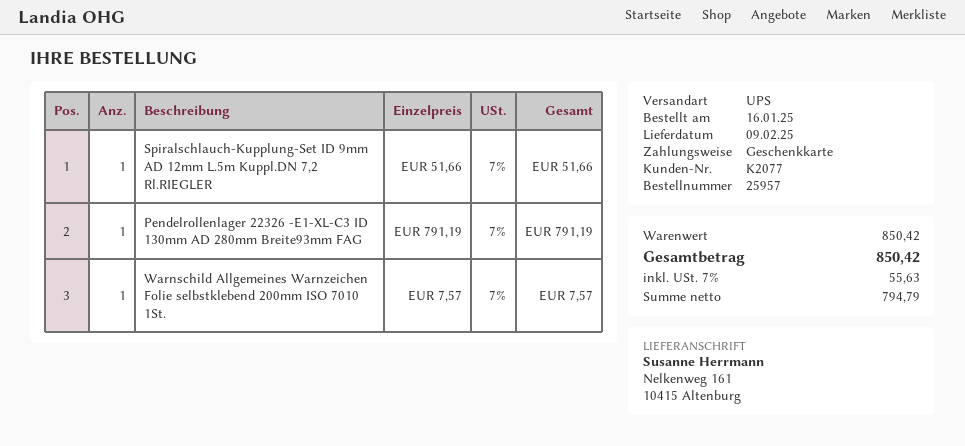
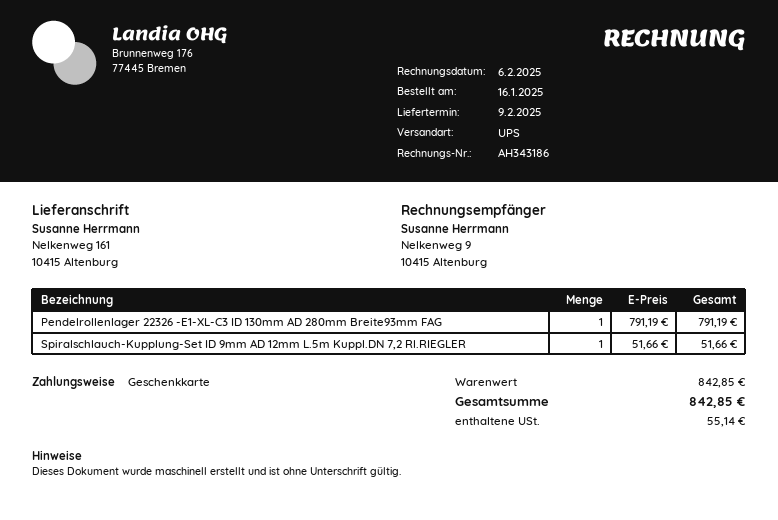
Warnschild Allgemeines Warnzeichen Folie selbstklebend 200mm ISO 7010 1St.: 1 x 7.57 = 7.57 -> none
subtotal: 850.42 -> 842.85
tax: 55.63 -> 55.14
total: 850.42 -> 842.85

